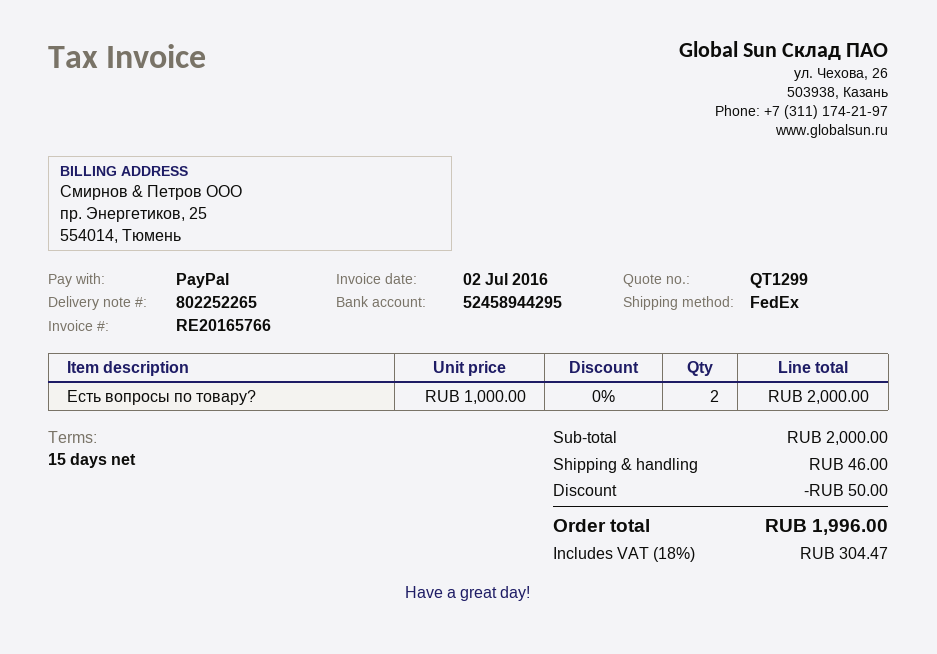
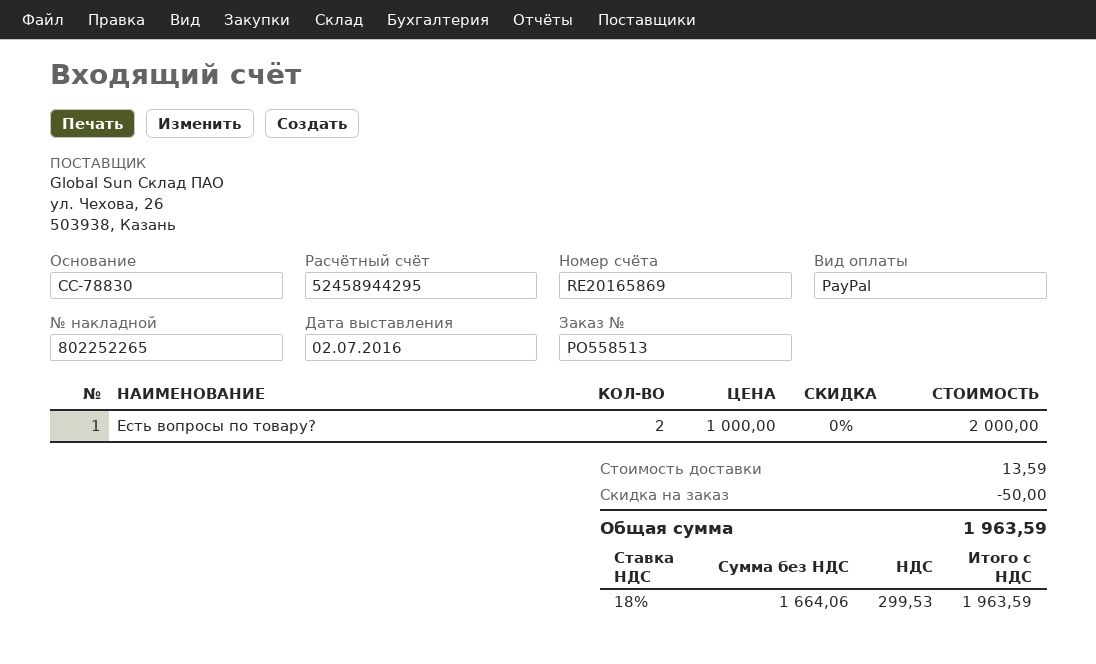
invoice number: RE20165766 -> RE20165869
shipping: 46.00 -> 13.59
tax: 18% = 304.47 -> 18% = 299.53
total: 1996.00 -> 1963.59

